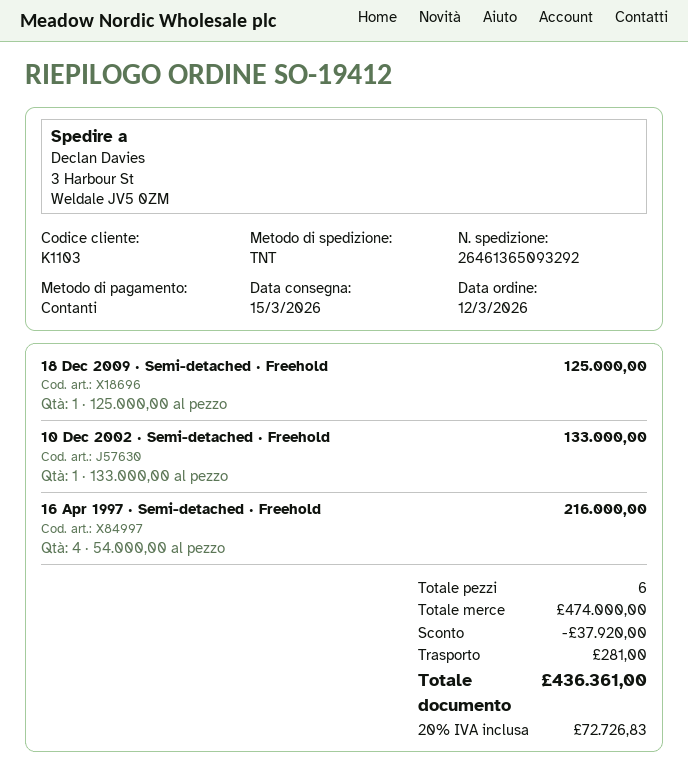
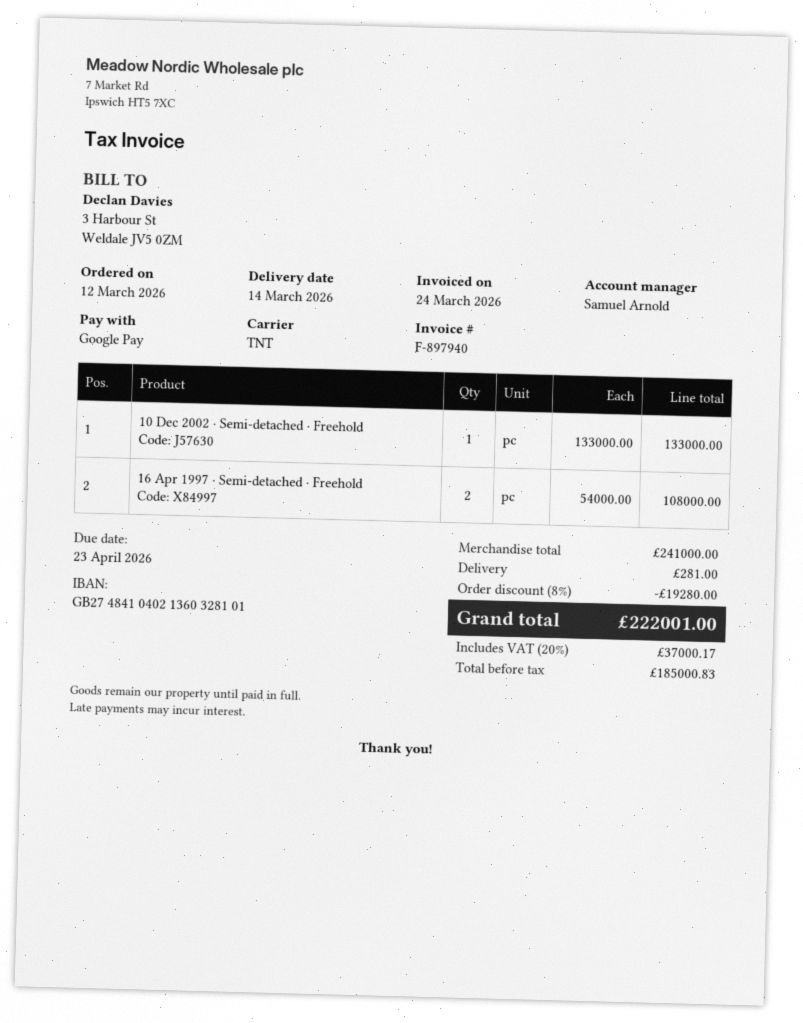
delivery date: 2026-03-15 -> 2026-03-14
payment method: cash -> Google Pay
18 Dec 2009 · Semi-detached · Freehold: 1 x 125000.00 = 125000.00 -> none
16 Apr 1997 · Semi-detached · Freehold: 4 x 54000.00 = 216000.00 -> 2 x 54000.00 = 108000.00
subtotal: 474000.00 -> 241000.00
discount: 37920.00 -> 19280.00
tax: 20% = 72726.83 -> 20% = 37000.17
total: 436361.00 -> 222001.00

